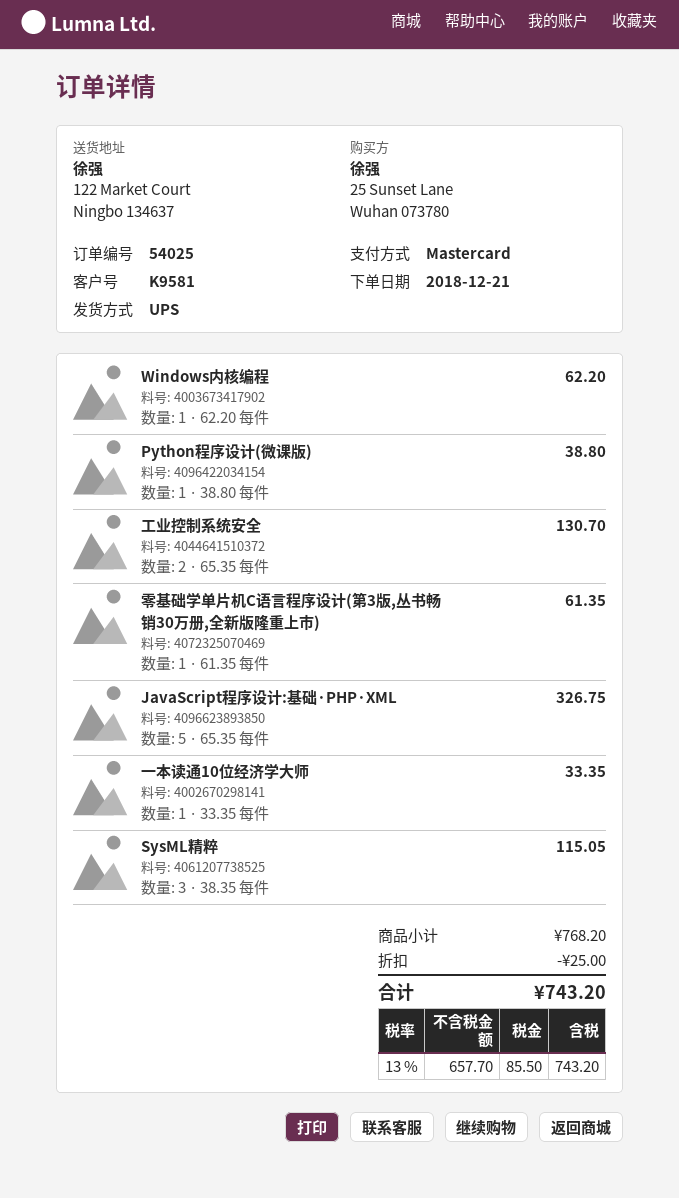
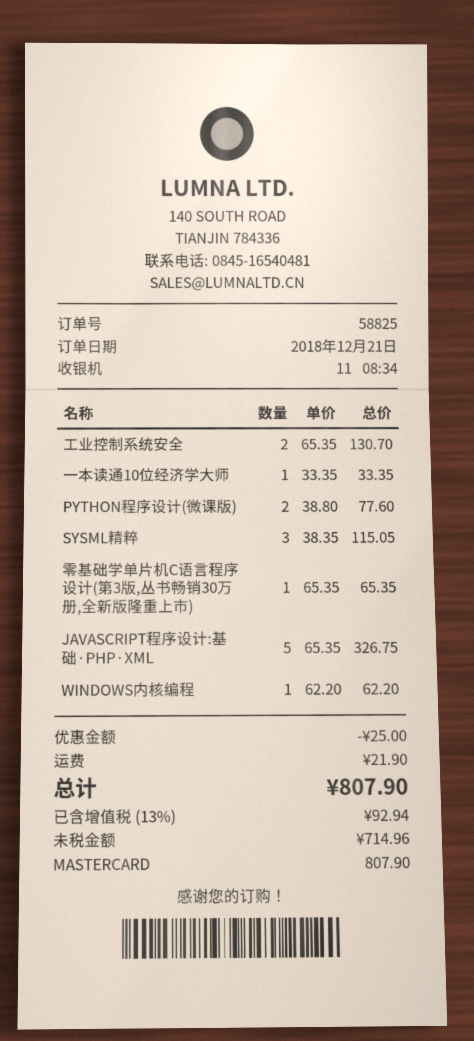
order number: 54025 -> 58825
Python程序设计(微课版): 1 x 38.80 = 38.80 -> 2 x 38.80 = 77.60
零基础学单片机C语言程序设计(第3版,丛书畅销30万册,全新版隆重上市): 1 x 61.35 = 61.35 -> 1 x 65.35 = 65.35
shipping: none -> 21.90
net: 657.70 -> 714.96
tax: 13% = 85.50 -> 13% = 92.94
total: 743.20 -> 807.90

